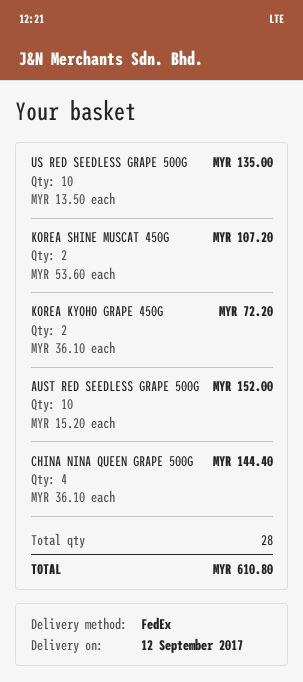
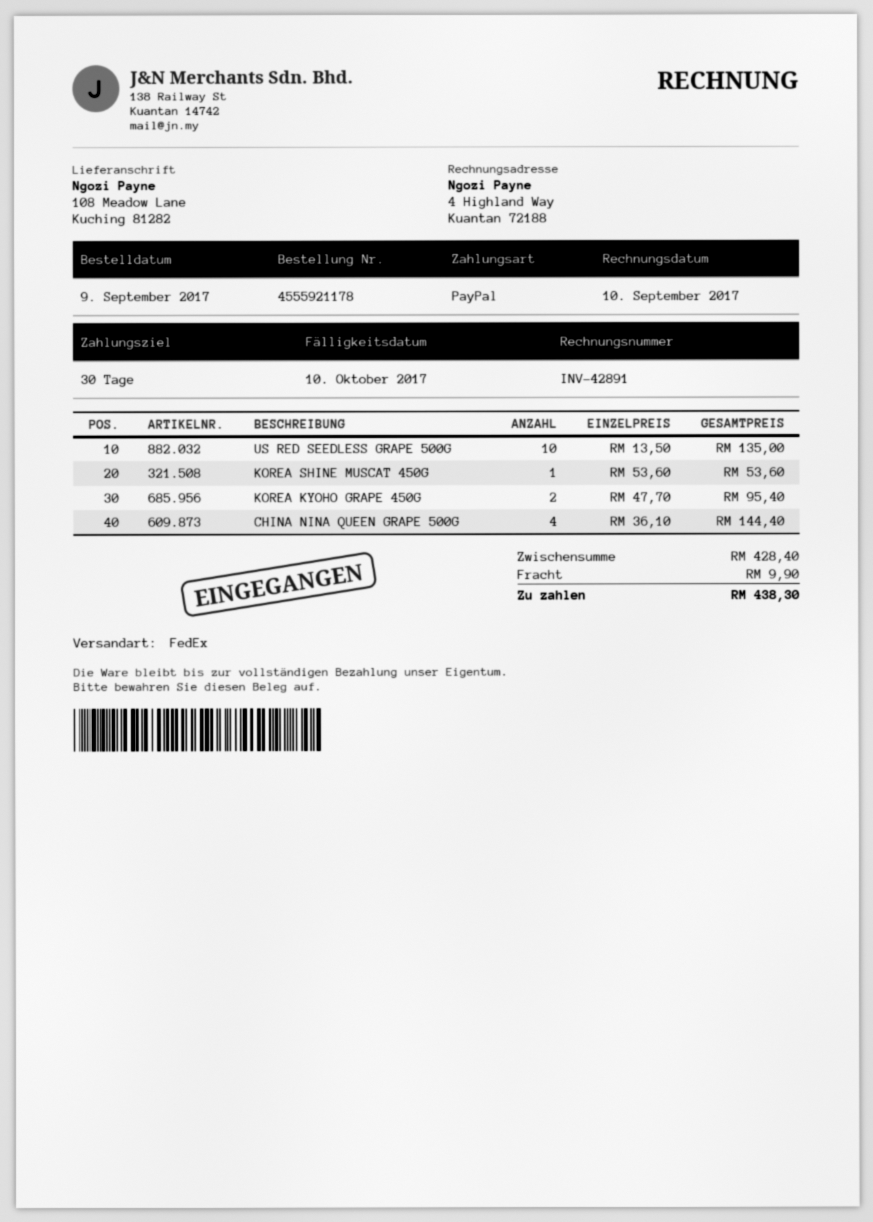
KOREA SHINE MUSCAT 450G: 2 x 53.60 = 107.20 -> 1 x 53.60 = 53.60
KOREA KYOHO GRAPE 450G: 2 x 36.10 = 72.20 -> 2 x 47.70 = 95.40
AUST RED SEEDLESS GRAPE 500G: 10 x 15.20 = 152.00 -> none
shipping: none -> 9.90
total: 610.80 -> 438.30

